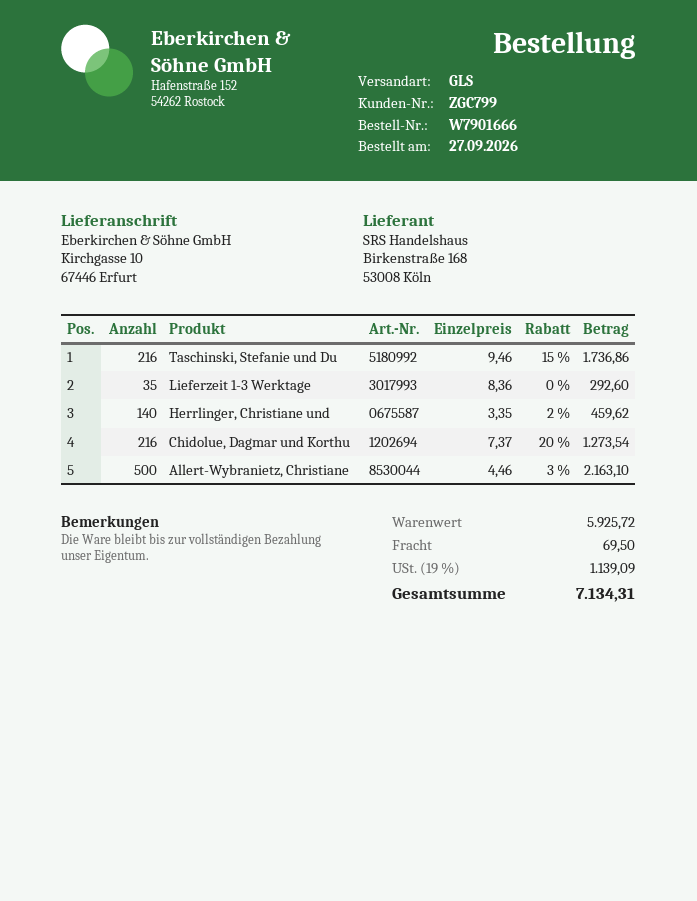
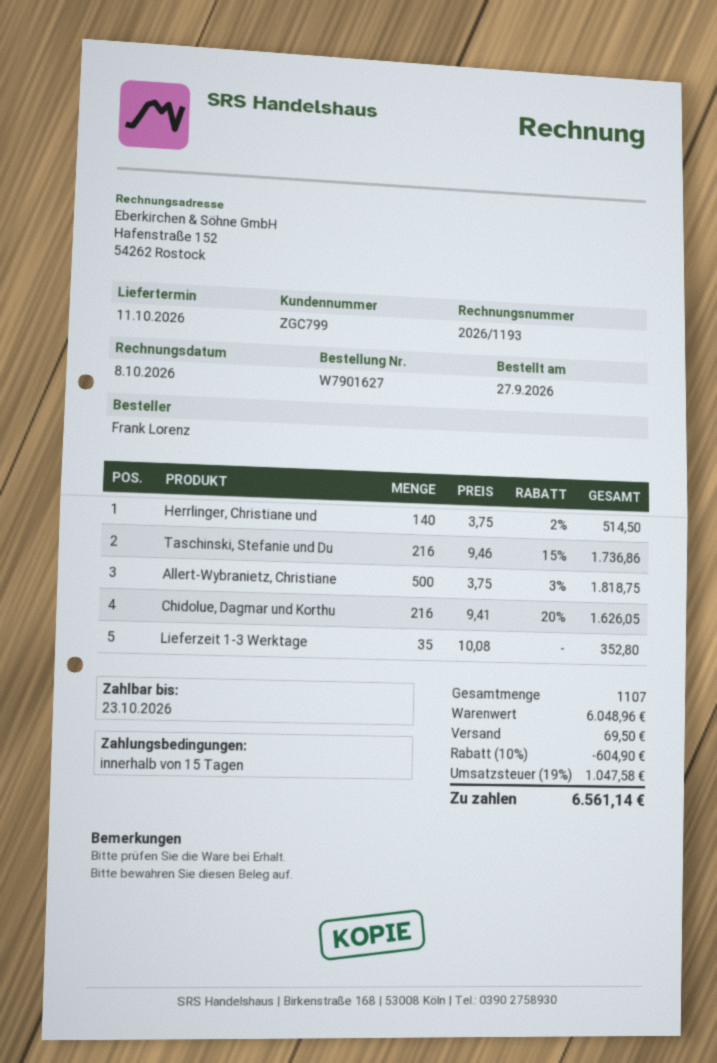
order number: W7901666 -> W7901627
Lieferzeit 1-3 Werktage: 35 x 8.36 = 292.60 -> 35 x 10.08 = 352.80
Herrlinger, Christiane und: 140 x 3.35 - 2% = 459.62 -> 140 x 3.75 - 2% = 514.50
Chidolue, Dagmar und Korthu: 216 x 7.37 - 20% = 1273.54 -> 216 x 9.41 - 20% = 1626.05
Allert-Wybranietz, Christiane: 500 x 4.46 - 3% = 2163.10 -> 500 x 3.75 - 3% = 1818.75
subtotal: 5925.72 -> 6048.96
discount: none -> 10% = 604.90
tax: 19% = 1139.09 -> 19% = 1047.58
total: 7134.31 -> 6561.14

